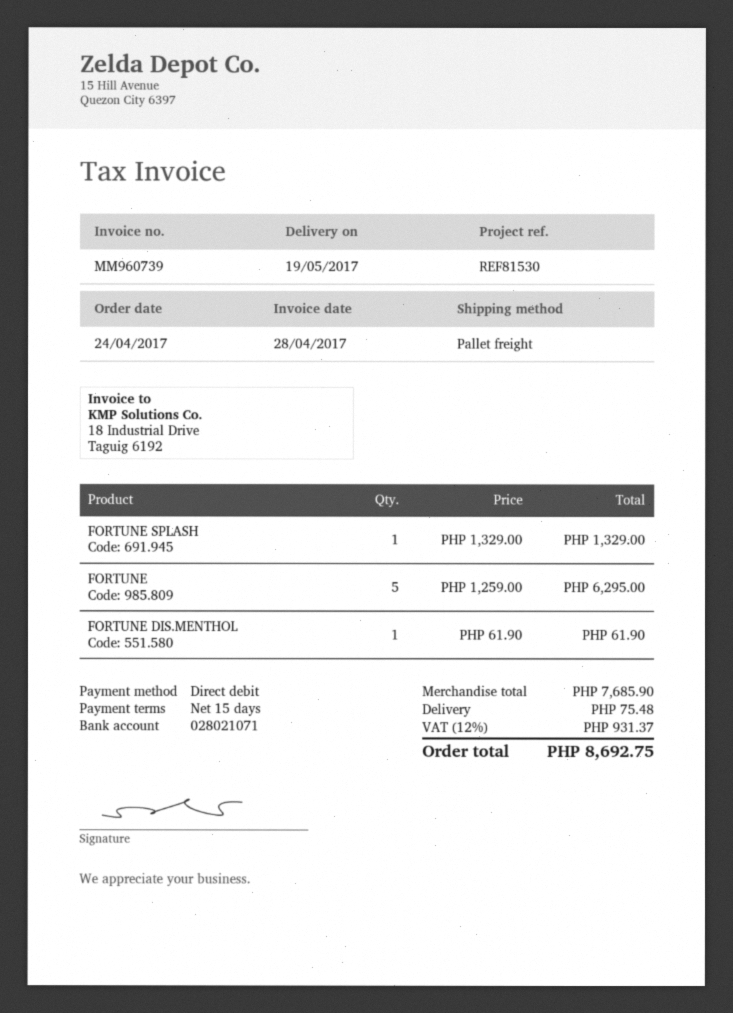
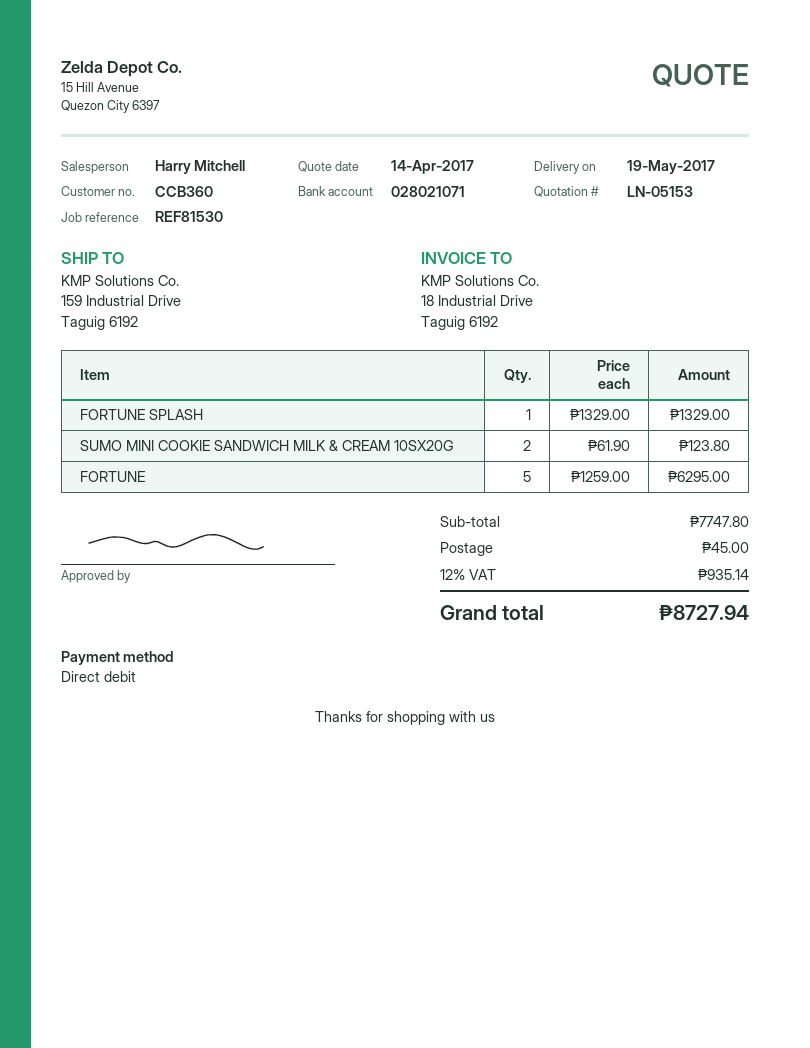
FORTUNE DIS.MENTHOL: 1 x 61.90 = 61.90 -> none
SUMO MINI COOKIE SANDWICH MILK & CREAM 10SX20G: none -> 2 x 61.90 = 123.80
subtotal: 7685.90 -> 7747.80
shipping: 75.48 -> 45.00
tax: 12% = 931.37 -> 12% = 935.14
total: 8692.75 -> 8727.94

